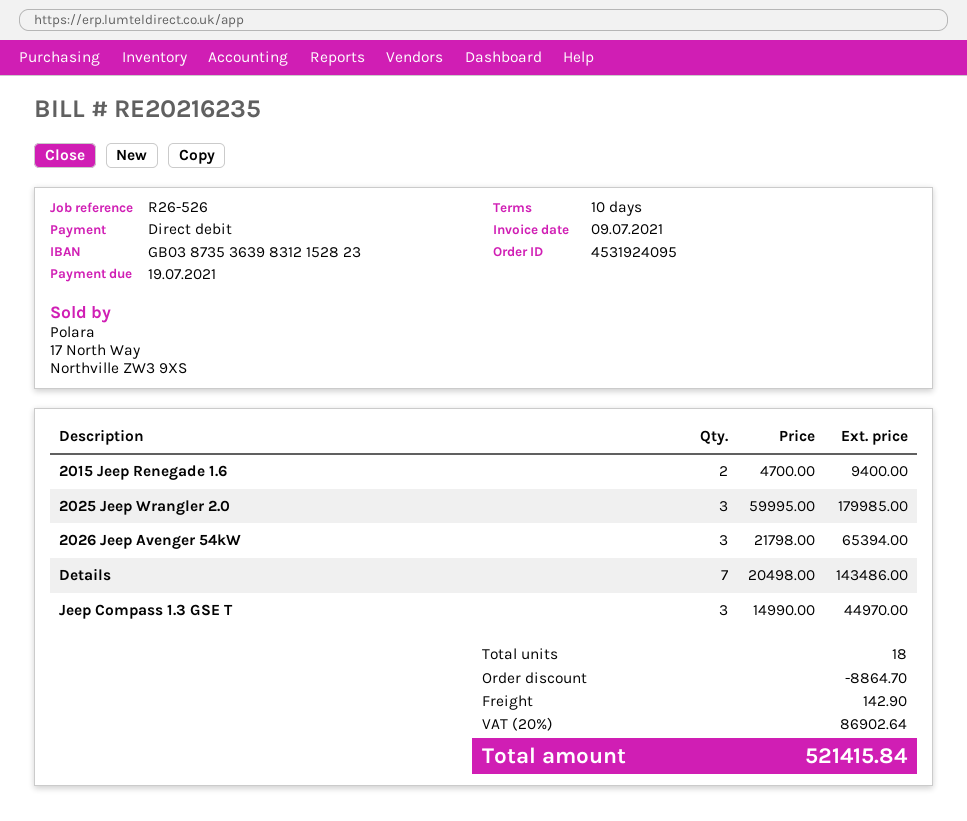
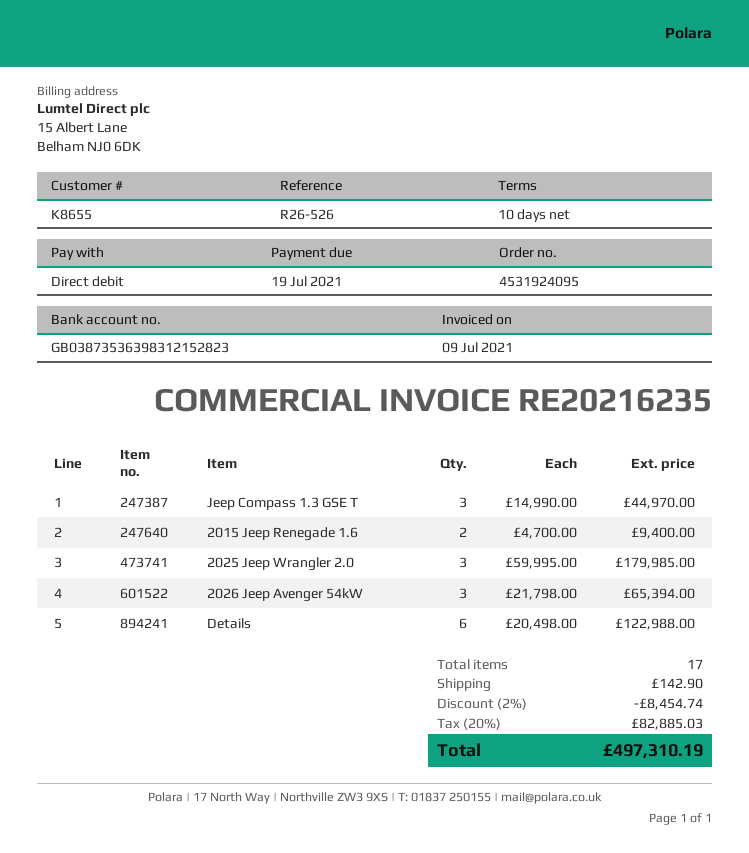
Details: 7 x 20498.00 = 143486.00 -> 6 x 20498.00 = 122988.00
total quantity: 18 -> 17
discount: 8864.70 -> 8454.74
tax: 20% = 86902.64 -> 20% = 82885.03
total: 521415.84 -> 497310.19

